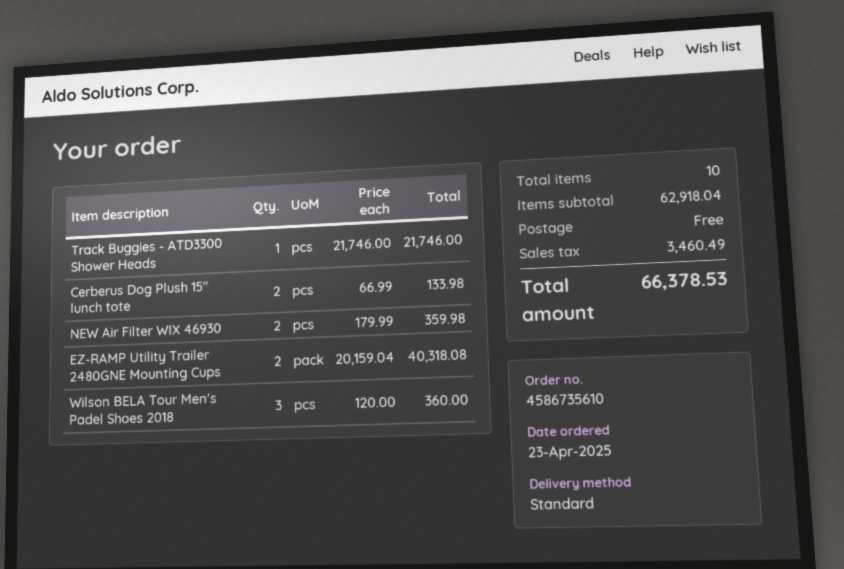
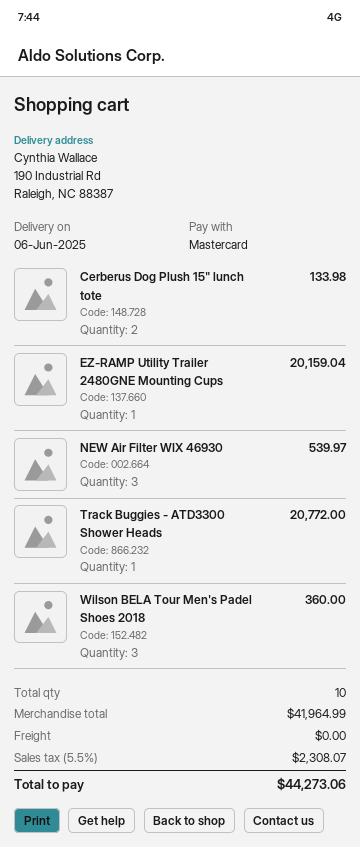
Track Buggies - ATD3300 Shower Heads: 1 for 21746.00 -> 1 for 20772.00
NEW Air Filter WIX 46930: 2 for 359.98 -> 3 for 539.97
EZ-RAMP Utility Trailer 2480GNE Mounting Cups: 2 for 40318.08 -> 1 for 20159.04
subtotal: 62918.04 -> 41964.99
tax: 3460.49 -> 2308.07
total: 66378.53 -> 44273.06

